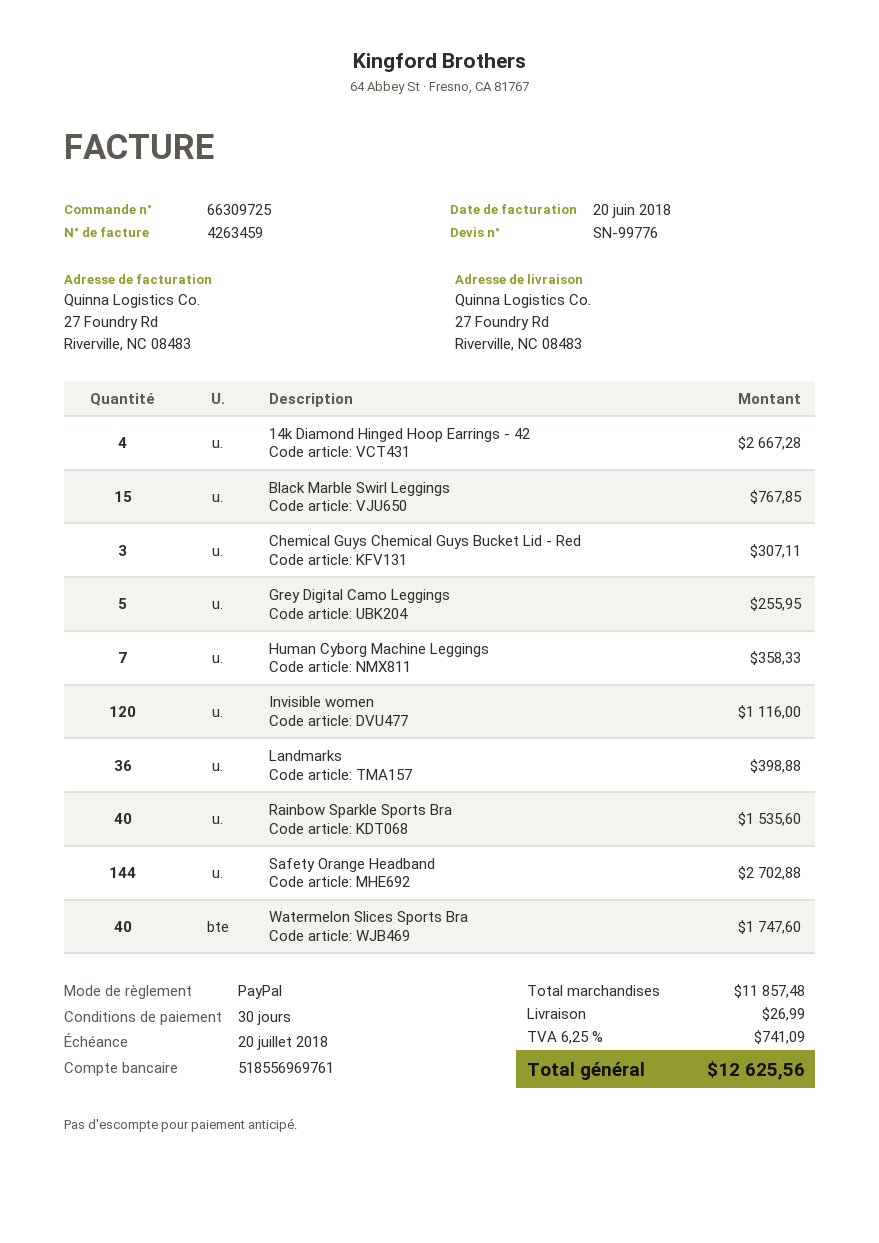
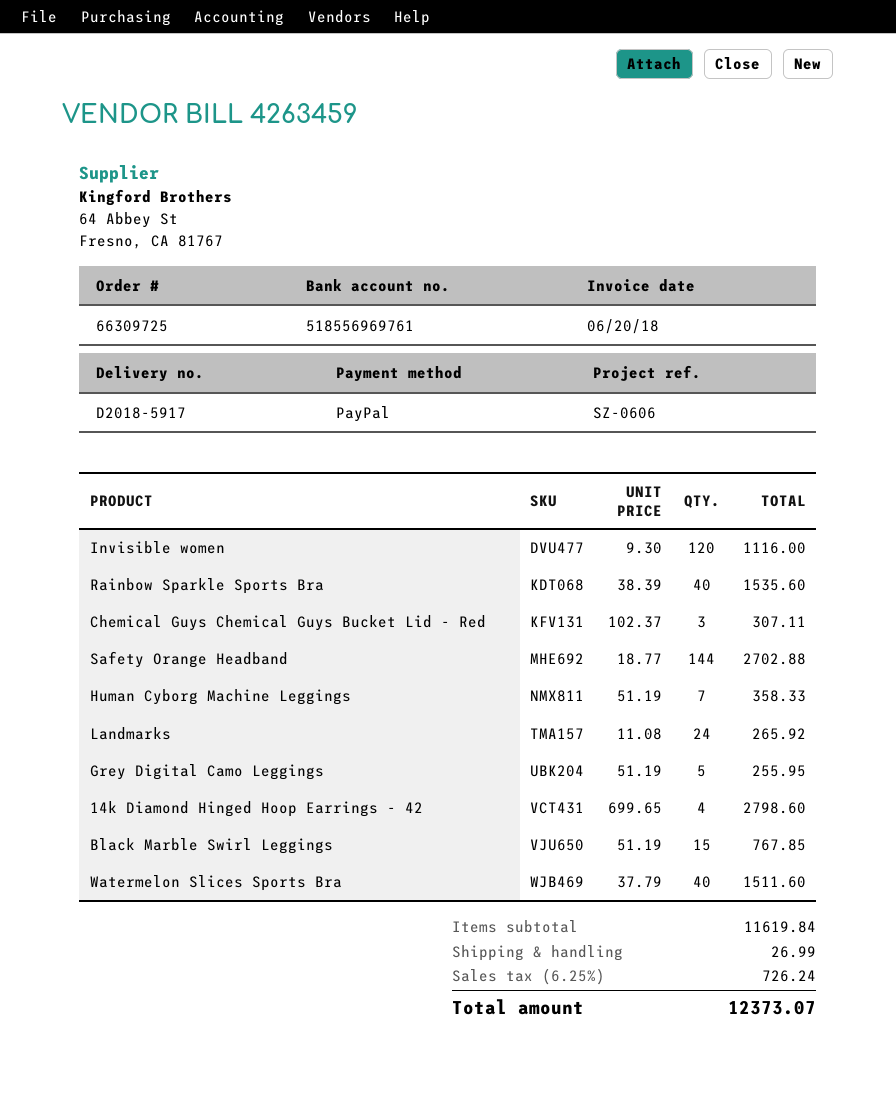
14k Diamond Hinged Hoop Earrings - 42: 4 for 2667.28 -> 4 for 2798.60
Landmarks: 36 for 398.88 -> 24 for 265.92
Watermelon Slices Sports Bra: 40 for 1747.60 -> 40 for 1511.60
subtotal: 11857.48 -> 11619.84
tax: 6.25% = 741.09 -> 6.25% = 726.24
total: 12625.56 -> 12373.07

